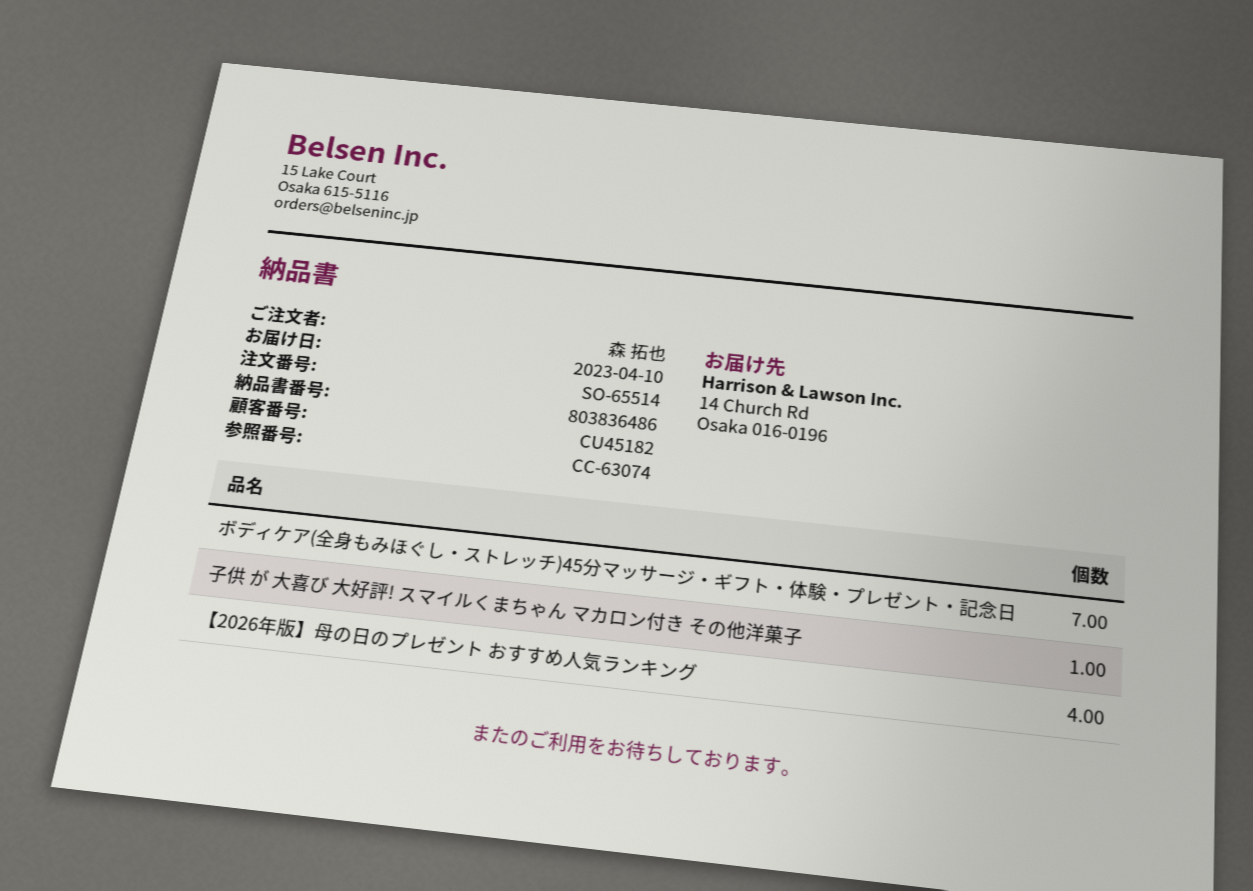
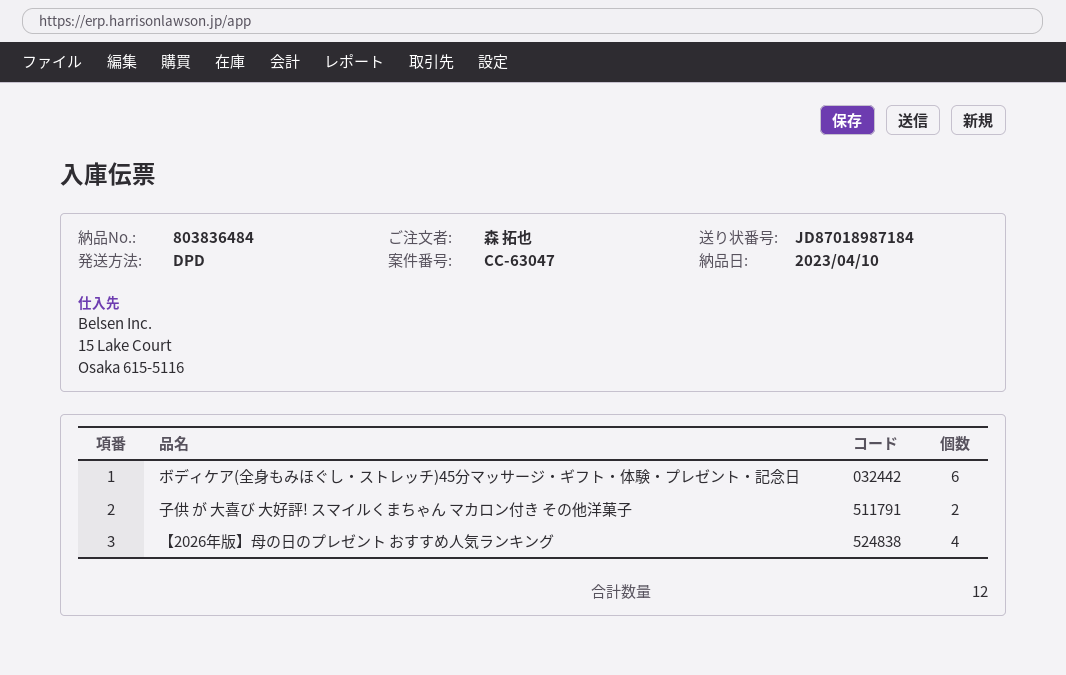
delivery note number: 803836486 -> 803836484
reference: CC-63074 -> CC-63047
ボディケア(全身もみほぐし・ストレッチ)45分マッサージ・ギフト・体験・プレゼント・記念日: 7 -> 6
子供 が 大喜び 大好評! スマイルくまちゃん マカロン付き その他洋菓子: 1 -> 2

